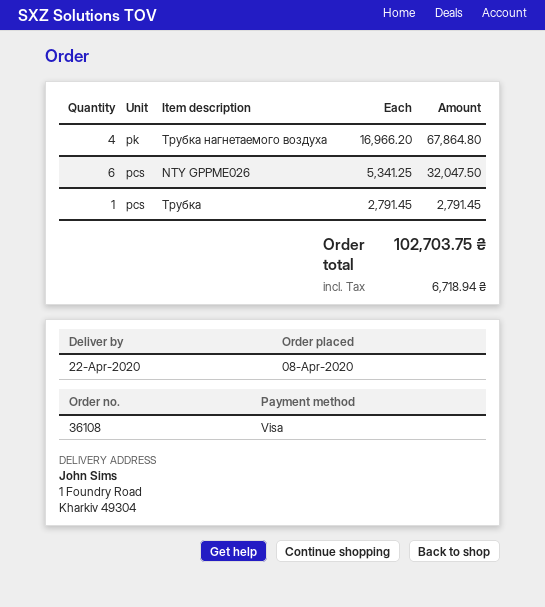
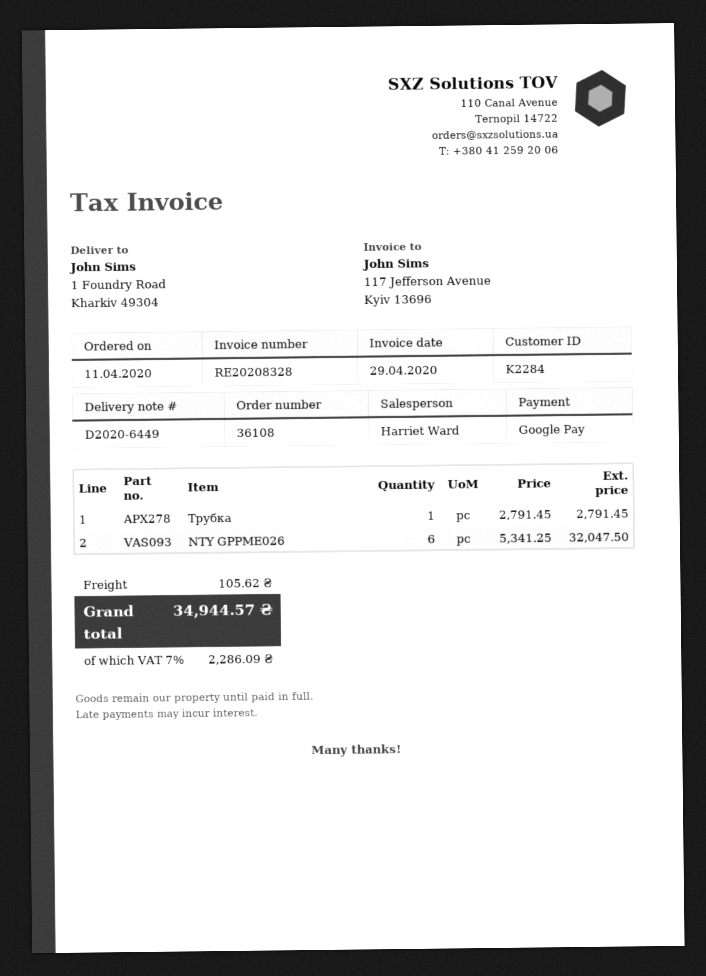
order date: 2020-04-08 -> 2020-04-11
payment method: Visa -> Google Pay
Трубка нагнетаемого воздуха: 4 x 16966.20 = 67864.80 -> none
shipping: none -> 105.62
tax: 6718.94 -> 2286.09
total: 102703.75 -> 34944.57

